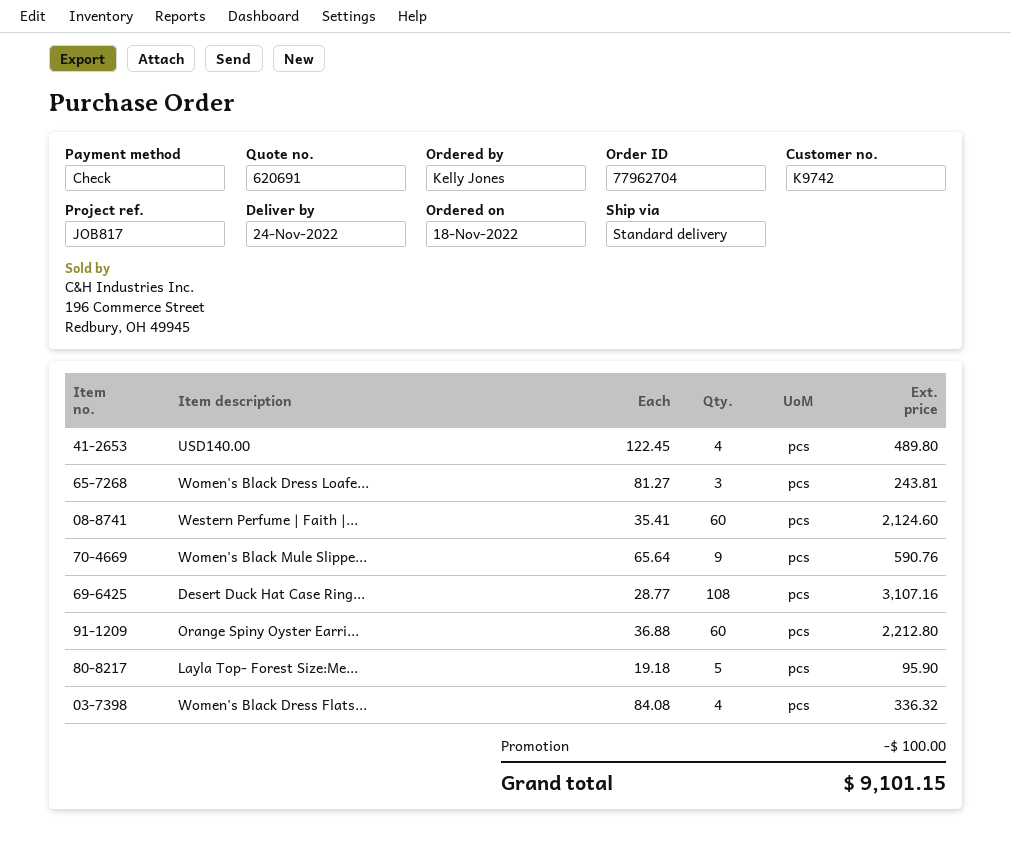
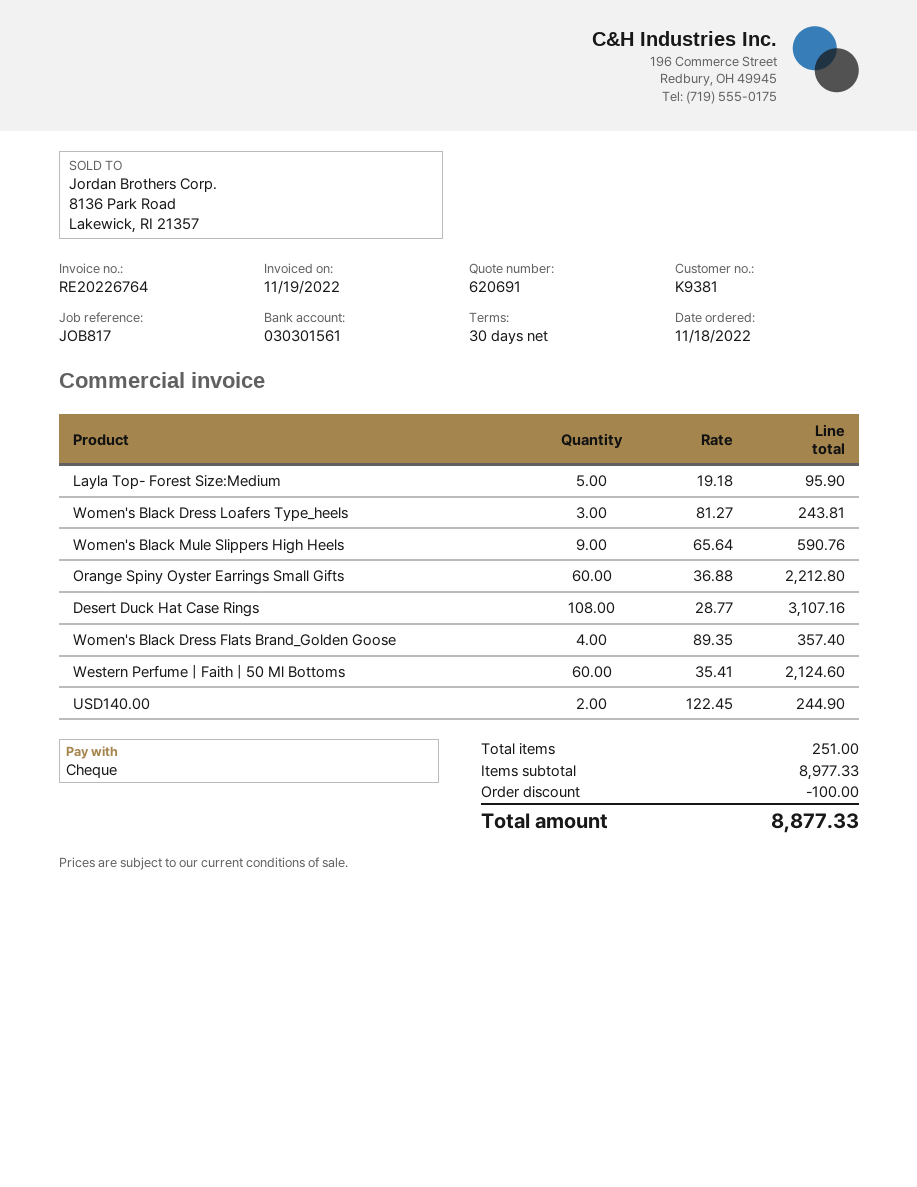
customer number: K9742 -> K9381
USD140.00: 4 x 122.45 = 489.80 -> 2 x 122.45 = 244.90
Women's Black Dress Flats...: 4 x 84.08 = 336.32 -> 4 x 89.35 = 357.40
total: 9101.15 -> 8877.33

